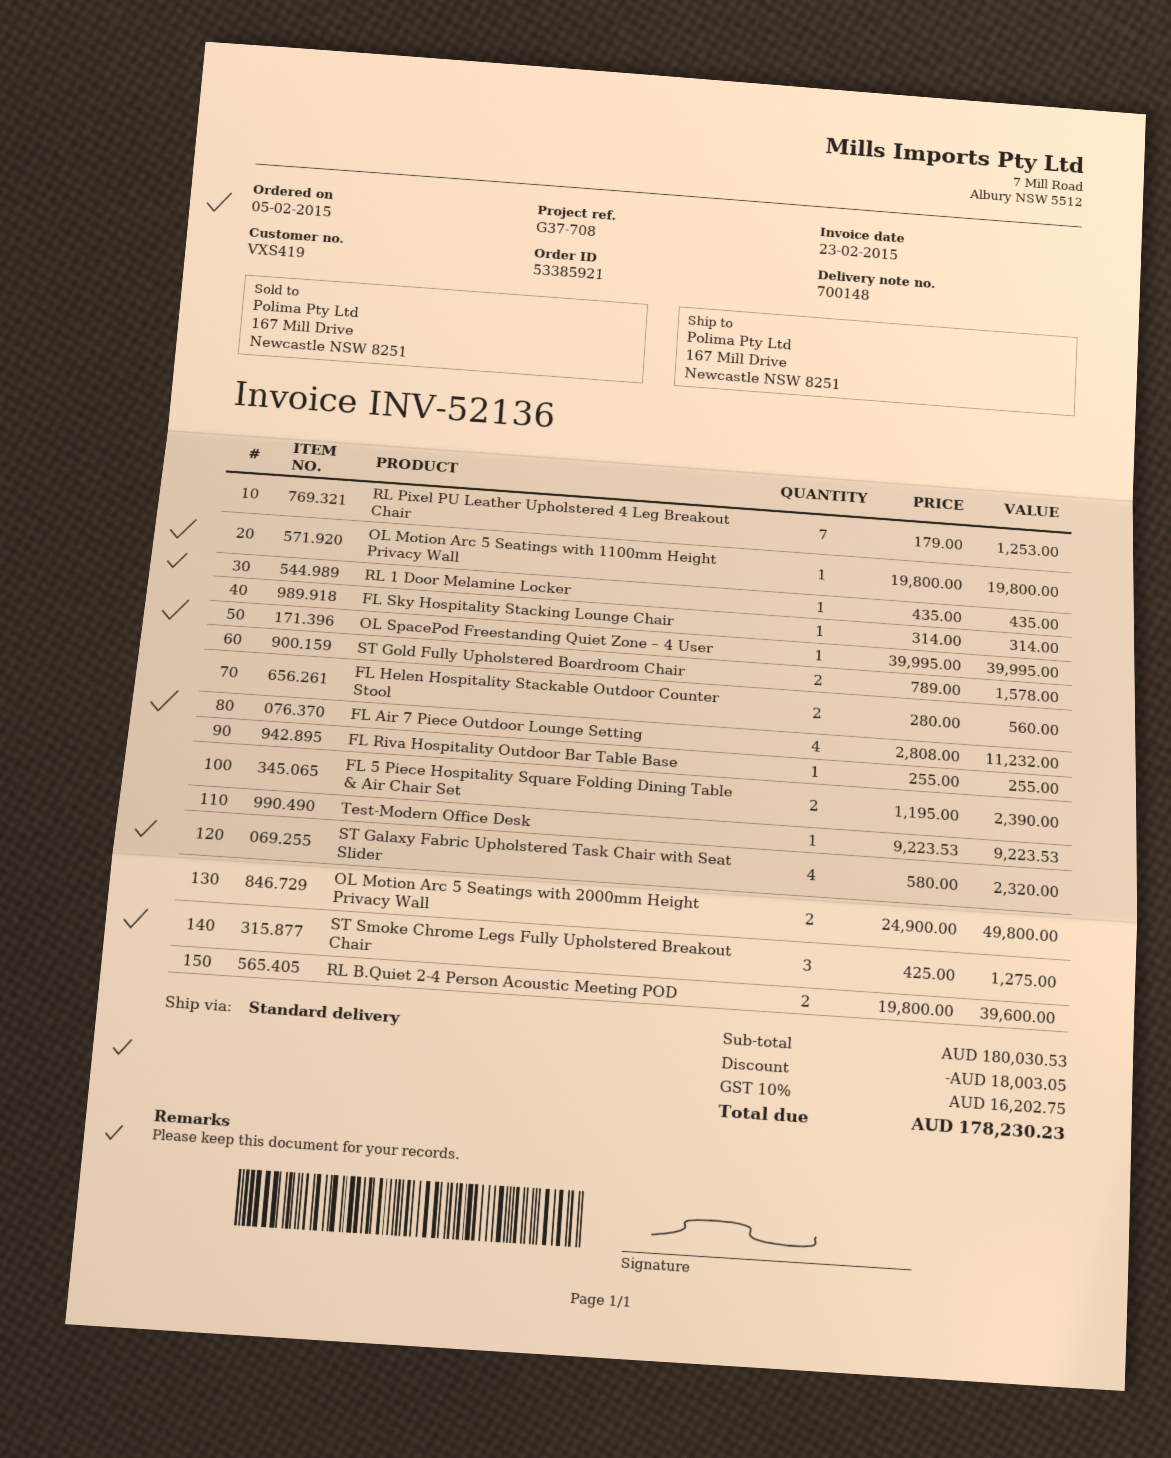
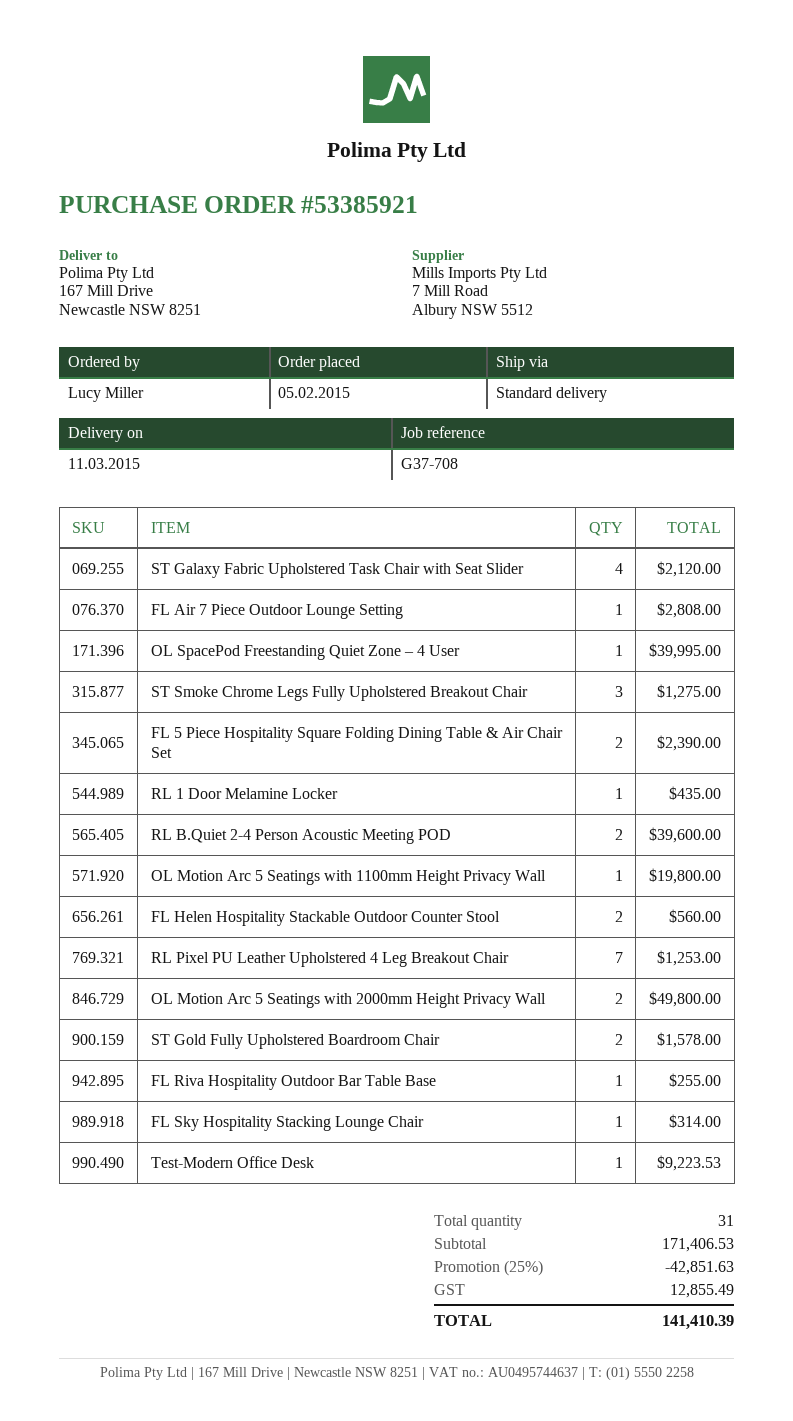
FL Air 7 Piece Outdoor Lounge Setting: 4 for 11232.00 -> 1 for 2808.00
ST Galaxy Fabric Upholstered Task Chair with Seat Slider: 4 for 2320.00 -> 4 for 2120.00
subtotal: 180030.53 -> 171406.53
discount: 18003.05 -> 42851.63
tax: 16202.75 -> 12855.49
total: 178230.23 -> 141410.39

